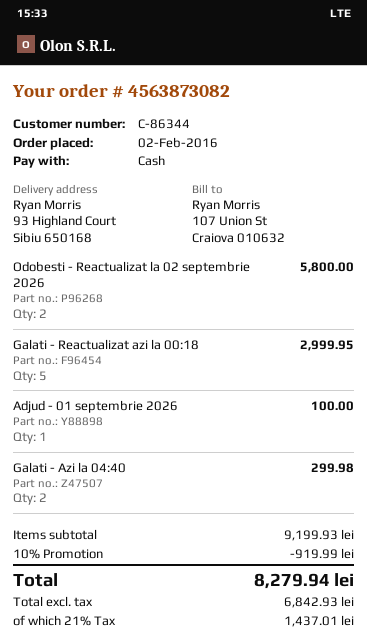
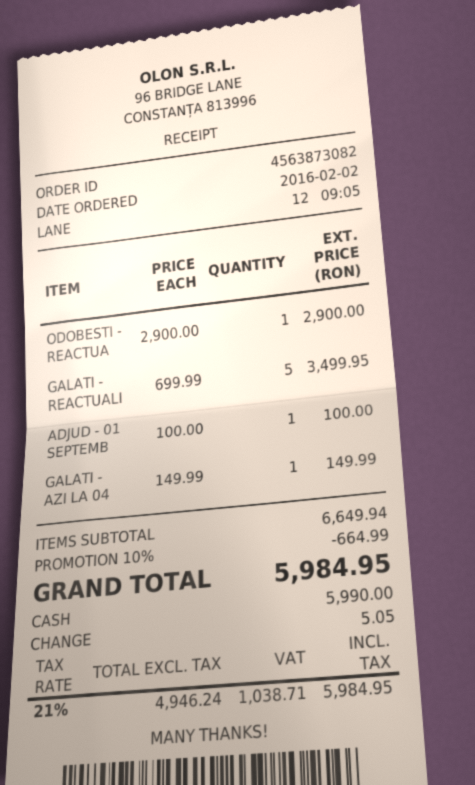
Odobesti - Reactualizat la 02 septembrie 2026: 2 for 5800.00 -> 1 for 2900.00
Galati - Reactualizat azi la 00:18: 5 for 2999.95 -> 5 for 3499.95
Galati - Azi la 04:40: 2 for 299.98 -> 1 for 149.99
subtotal: 9199.93 -> 6649.94
discount: 10% = 919.99 -> 10% = 664.99
net: 6842.93 -> 4946.24
tax: 21% = 1437.01 -> 21% = 1038.71
total: 8279.94 -> 5984.95

